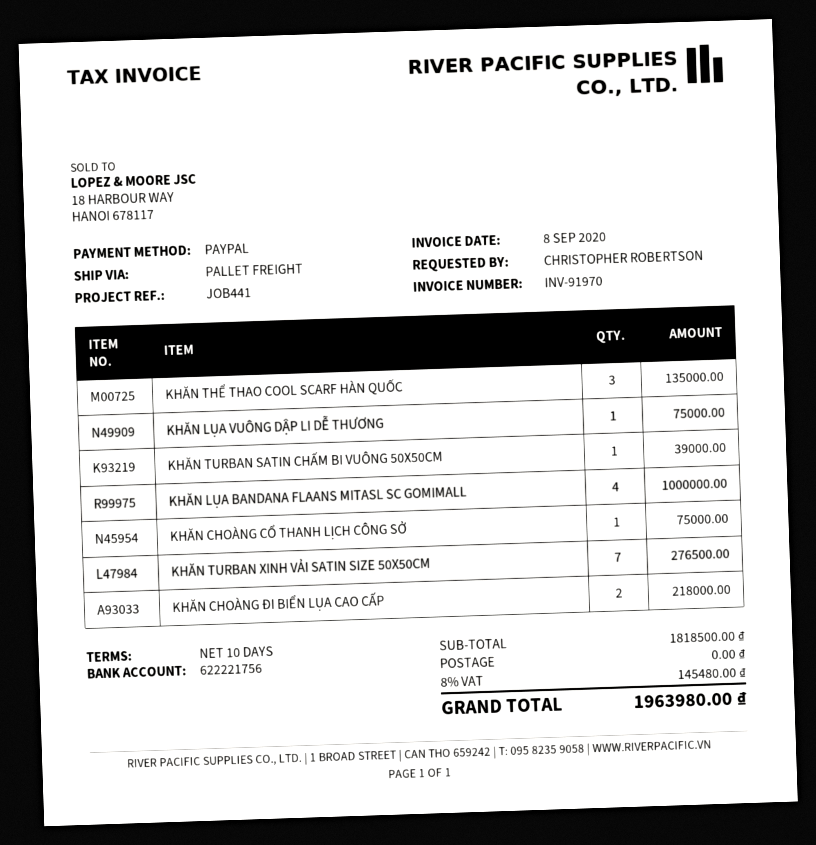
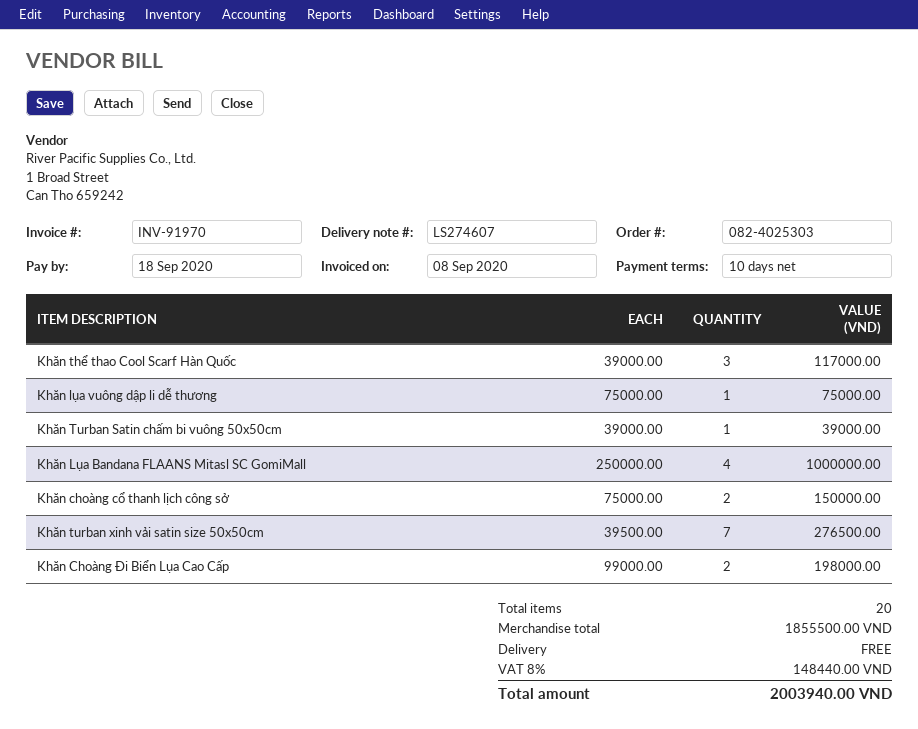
KHĂN THỂ THAO COOL SCARF HÀN QUỐC: 3 for 135000.00 -> 3 for 117000.00
KHĂN CHOÀNG CỔ THANH LỊCH CÔNG SỞ: 1 for 75000.00 -> 2 for 150000.00
KHĂN CHOÀNG ĐI BIỂN LỤA CAO CẤP: 2 for 218000.00 -> 2 for 198000.00
subtotal: 1818500.00 -> 1855500.00
tax: 8% = 145480.00 -> 8% = 148440.00
total: 1963980.00 -> 2003940.00

